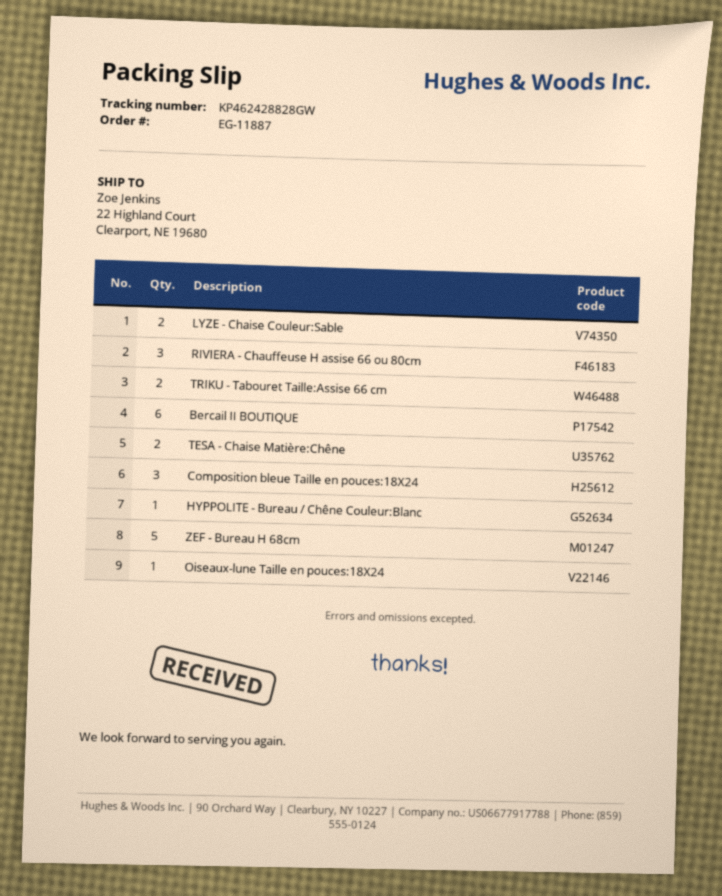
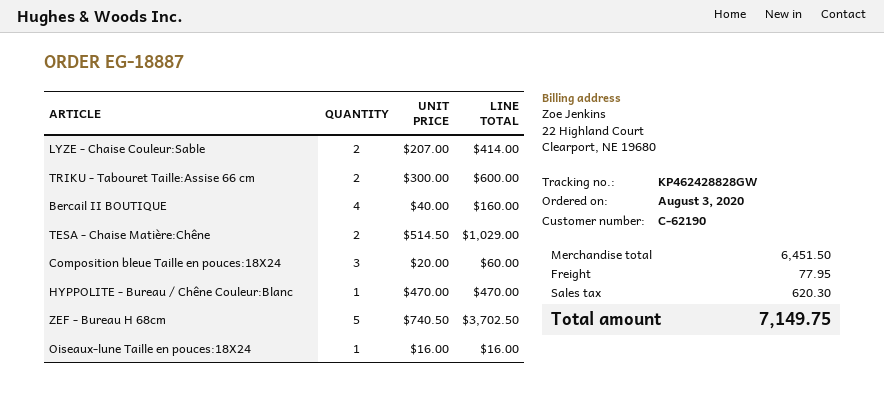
order number: EG-11887 -> EG-18887
RIVIERA - Chauffeuse H assise 66 ou 80cm: 3 -> none
Bercail II BOUTIQUE: 6 -> 4

